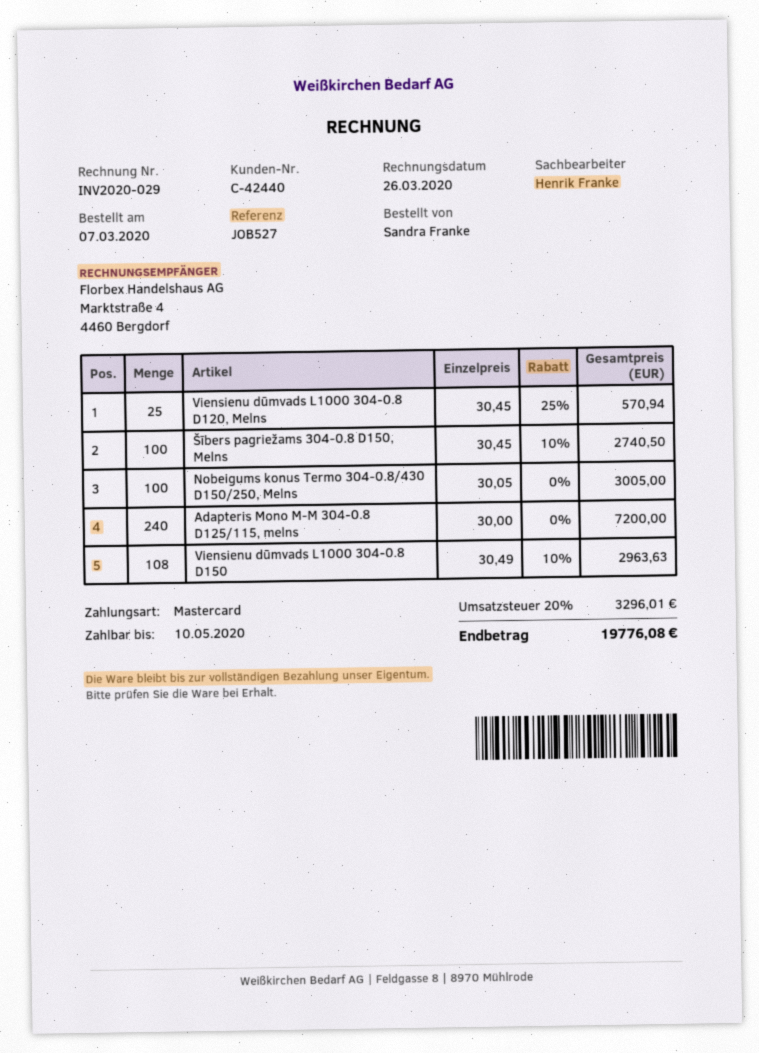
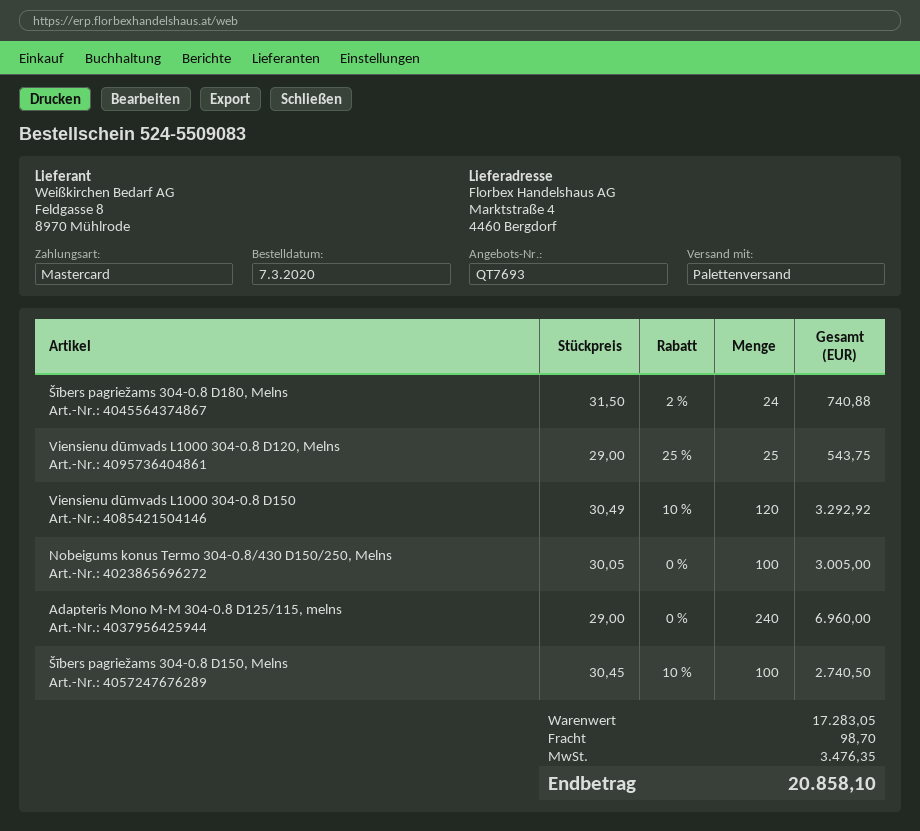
Viensienu dūmvads L1000 304-0.8 D120, Melns: 25 x 30.45 - 25% = 570.94 -> 25 x 29.00 - 25% = 543.75
Adapteris Моnо М-М 304-0.8 D125/115, melns: 240 x 30.00 = 7200.00 -> 240 x 29.00 = 6960.00
Viensienu dūmvads L1000 304-0.8 D150: 108 x 30.49 - 10% = 2963.63 -> 120 x 30.49 - 10% = 3292.92
Šībers pagriežams 304-0.8 D180, Melns: none -> 24 x 31.50 - 2% = 740.88
shipping: none -> 98.70
tax: 3296.01 -> 3476.35
total: 19776.08 -> 20858.10

